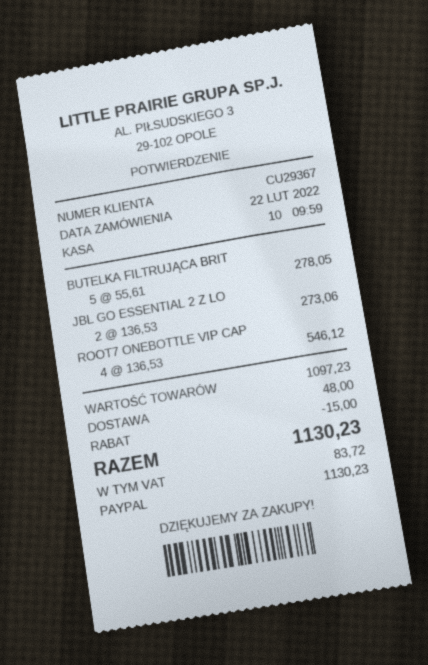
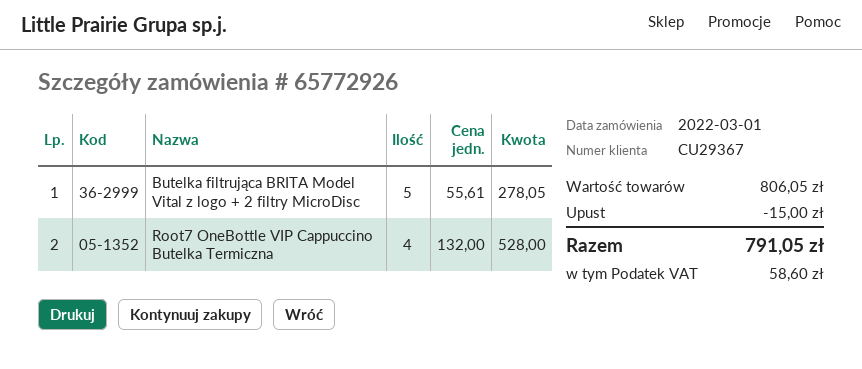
order date: 2022-02-22 -> 2022-03-01
JBL GO ESSENTIAL 2 Z LO: 2 x 136.53 = 273.06 -> none
ROOT7 ONEBOTTLE VIP CAP: 4 x 136.53 = 546.12 -> 4 x 132.00 = 528.00
subtotal: 1097.23 -> 806.05
shipping: 48.00 -> none
tax: 83.72 -> 58.60
total: 1130.23 -> 791.05

